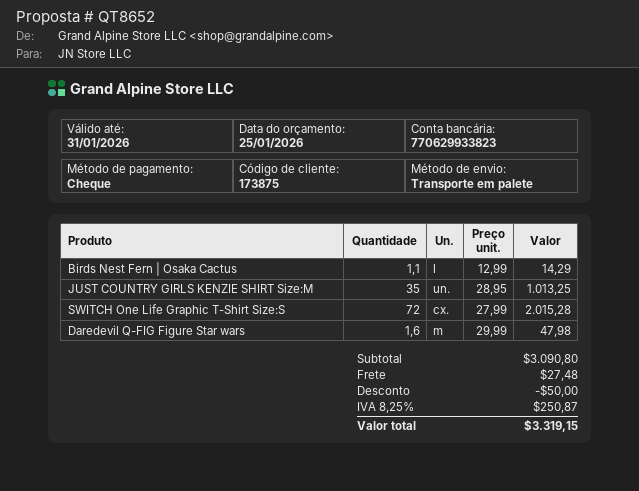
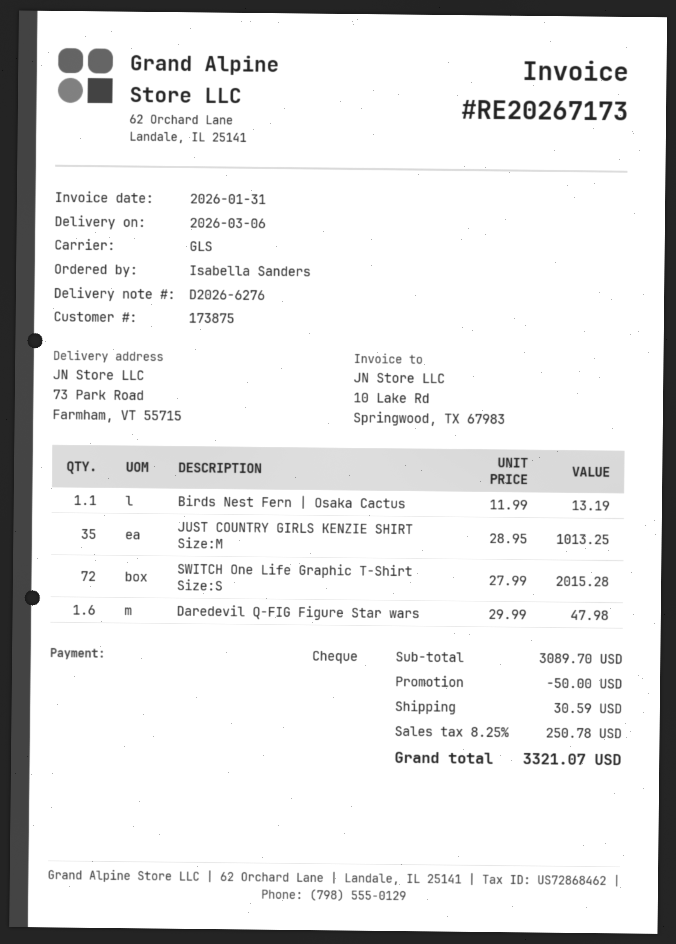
shipping method: pallet freight -> GLS
Birds Nest Fern | Osaka Cactus: 1.1 x 12.99 = 14.29 -> 1.1 x 11.99 = 13.19
subtotal: 3090.80 -> 3089.70
shipping: 27.48 -> 30.59
tax: 8.25% = 250.87 -> 8.25% = 250.78
total: 3319.15 -> 3321.07

